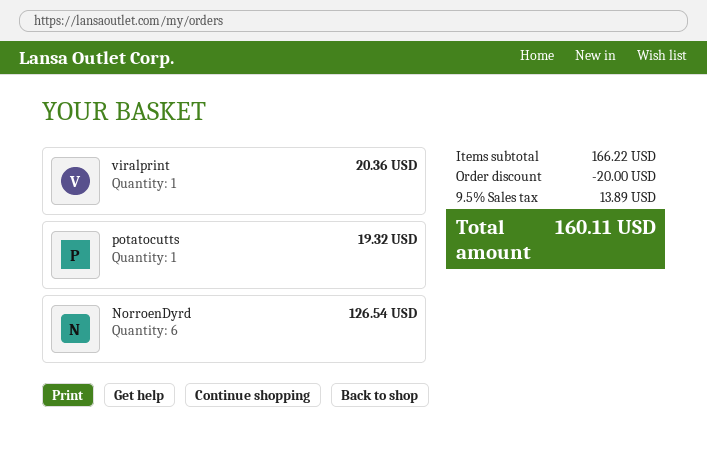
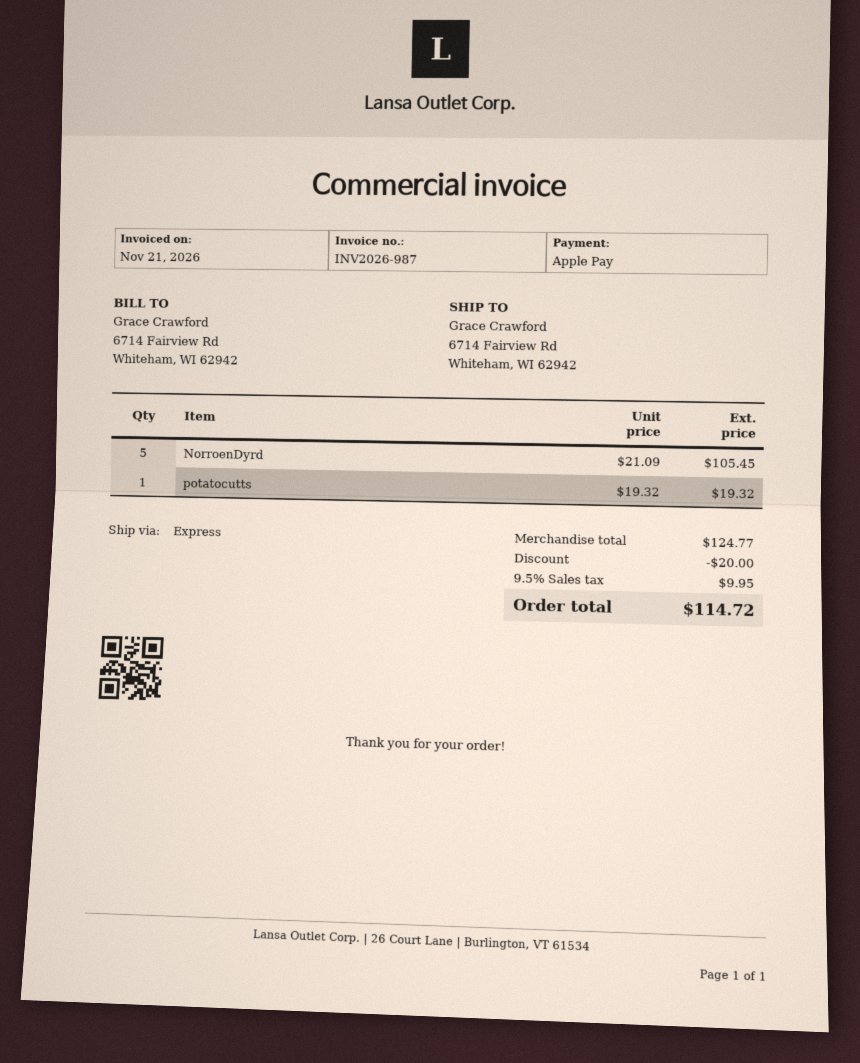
viralprint: 1 for 20.36 -> none
NorroenDyrd: 6 for 126.54 -> 5 for 105.45
subtotal: 166.22 -> 124.77
tax: 9.5% = 13.89 -> 9.5% = 9.95
total: 160.11 -> 114.72

